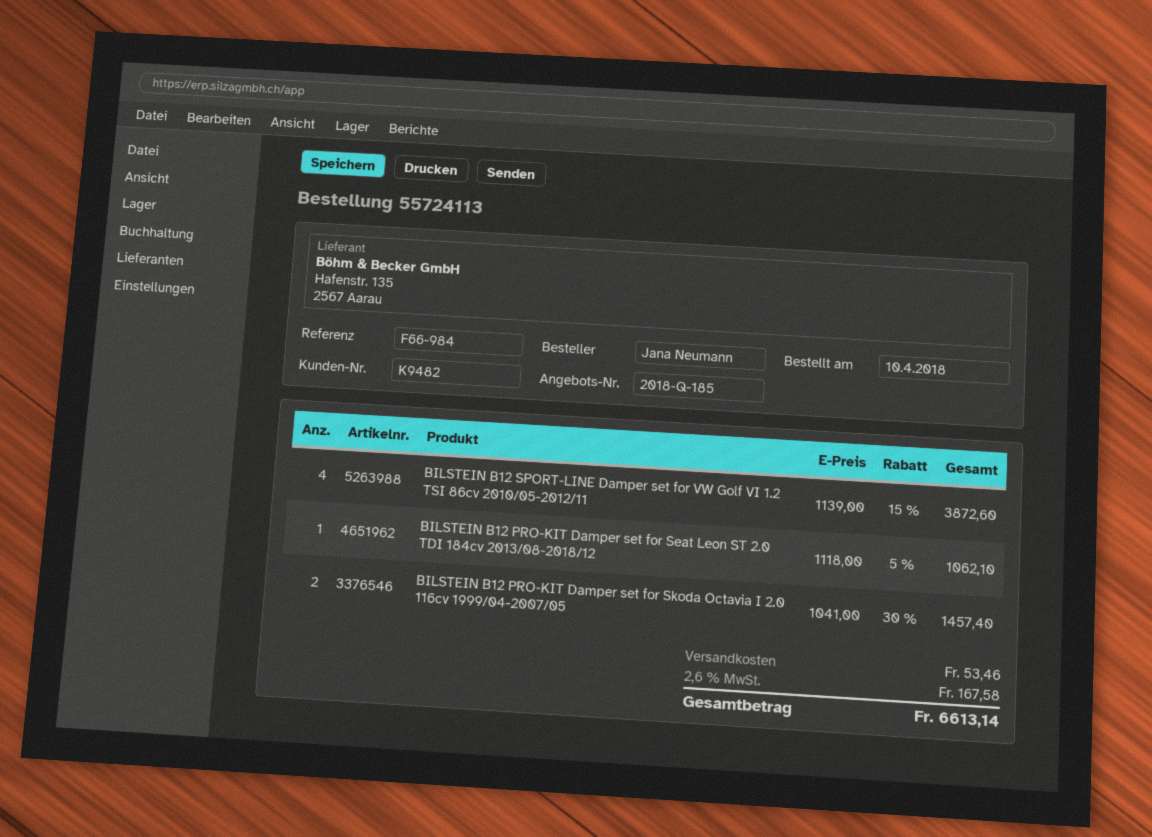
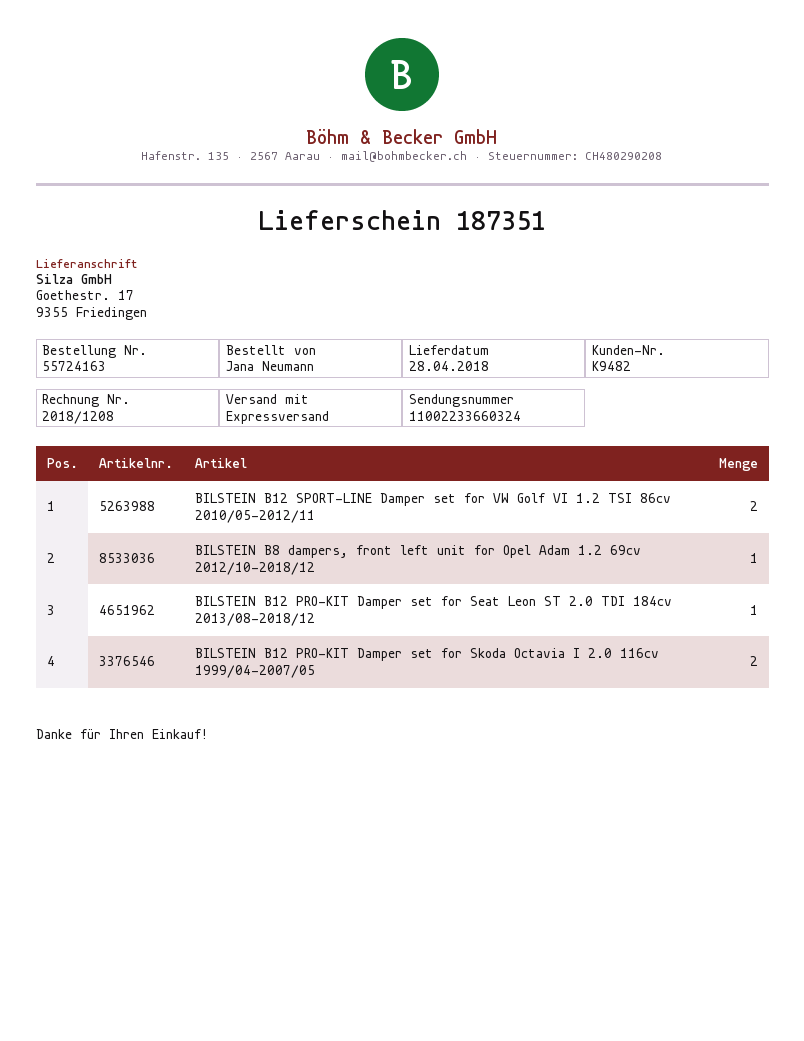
order number: 55724113 -> 55724163
BILSTEIN B12 SPORT-LINE Damper set for VW Golf VI 1.2 TSI 86cv 2010/05-2012/11: 4 -> 2
BILSTEIN B8 dampers, front left unit for Opel Adam 1.2 69cv 2012/10-2018/12: none -> 1

